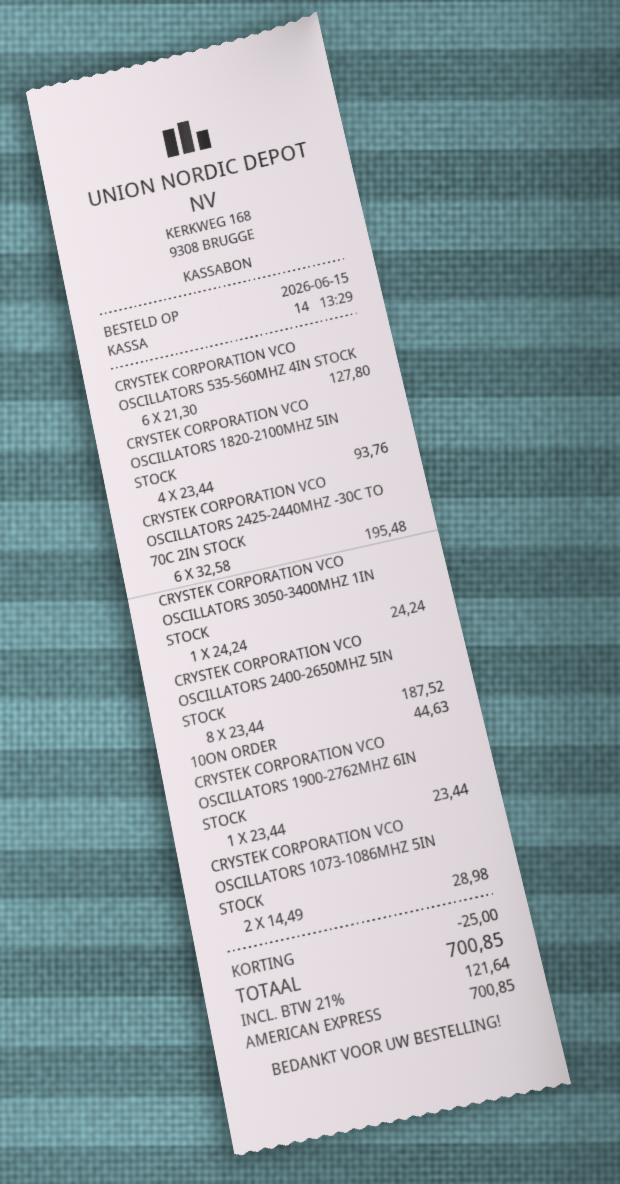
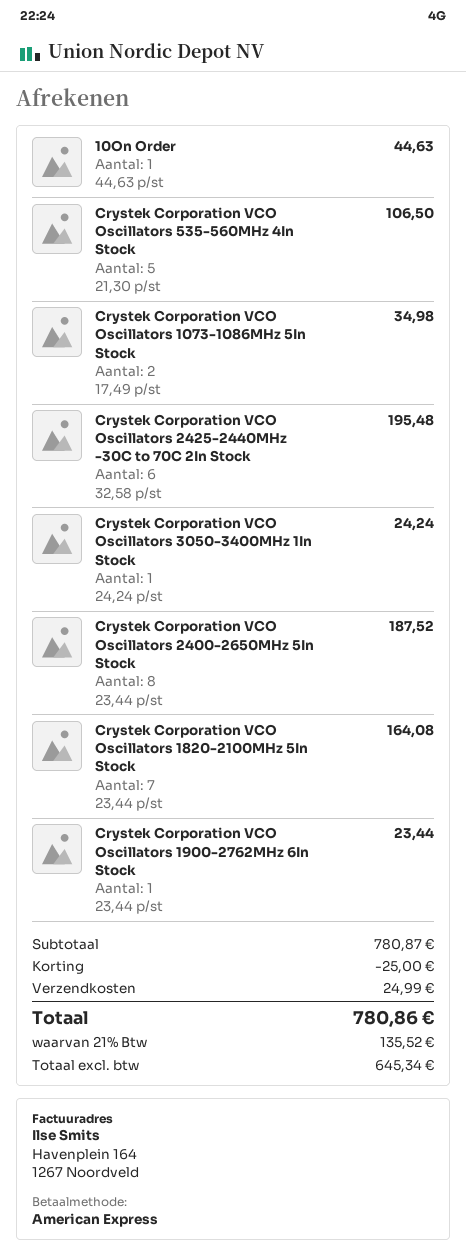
CRYSTEK CORPORATION VCO OSCILLATORS 535-560MHZ 4IN STOCK: 6 x 21.30 = 127.80 -> 5 x 21.30 = 106.50
CRYSTEK CORPORATION VCO OSCILLATORS 1820-2100MHZ 5IN STOCK: 4 x 23.44 = 93.76 -> 7 x 23.44 = 164.08
CRYSTEK CORPORATION VCO OSCILLATORS 1073-1086MHZ 5IN STOCK: 2 x 14.49 = 28.98 -> 2 x 17.49 = 34.98
shipping: none -> 24.99
tax: 21% = 121.64 -> 21% = 135.52
total: 700.85 -> 780.86

